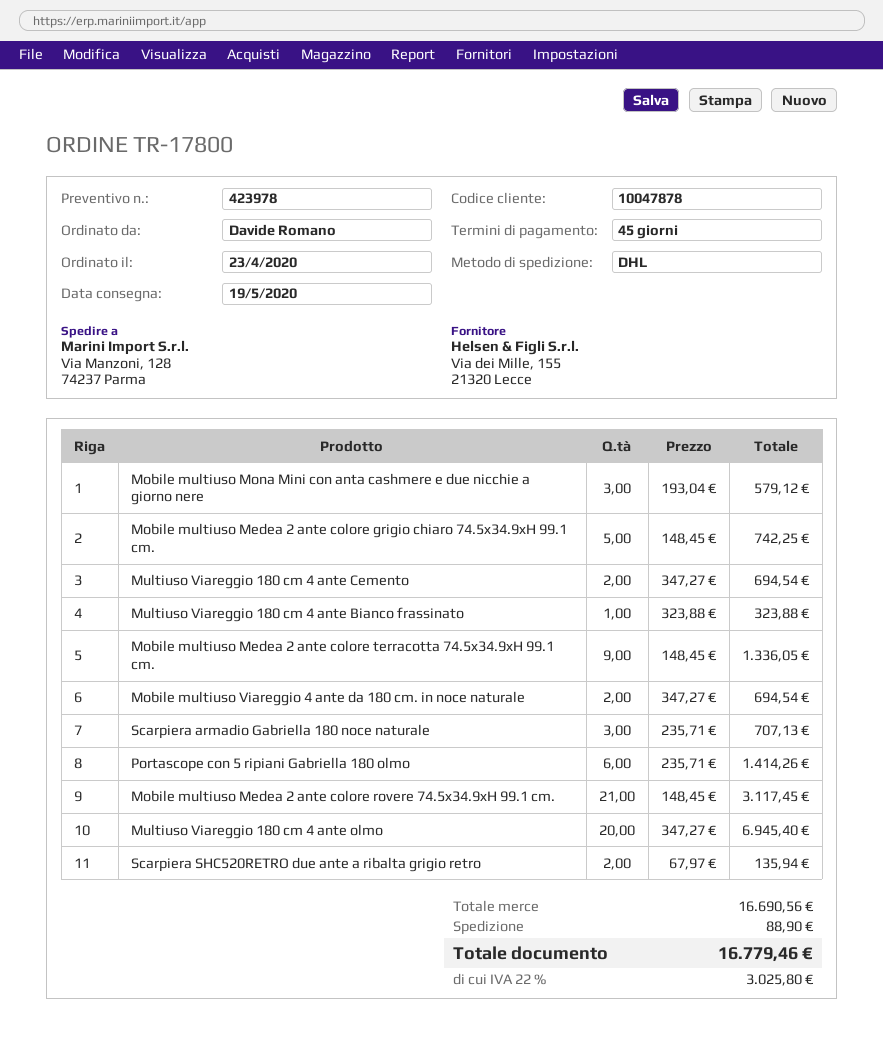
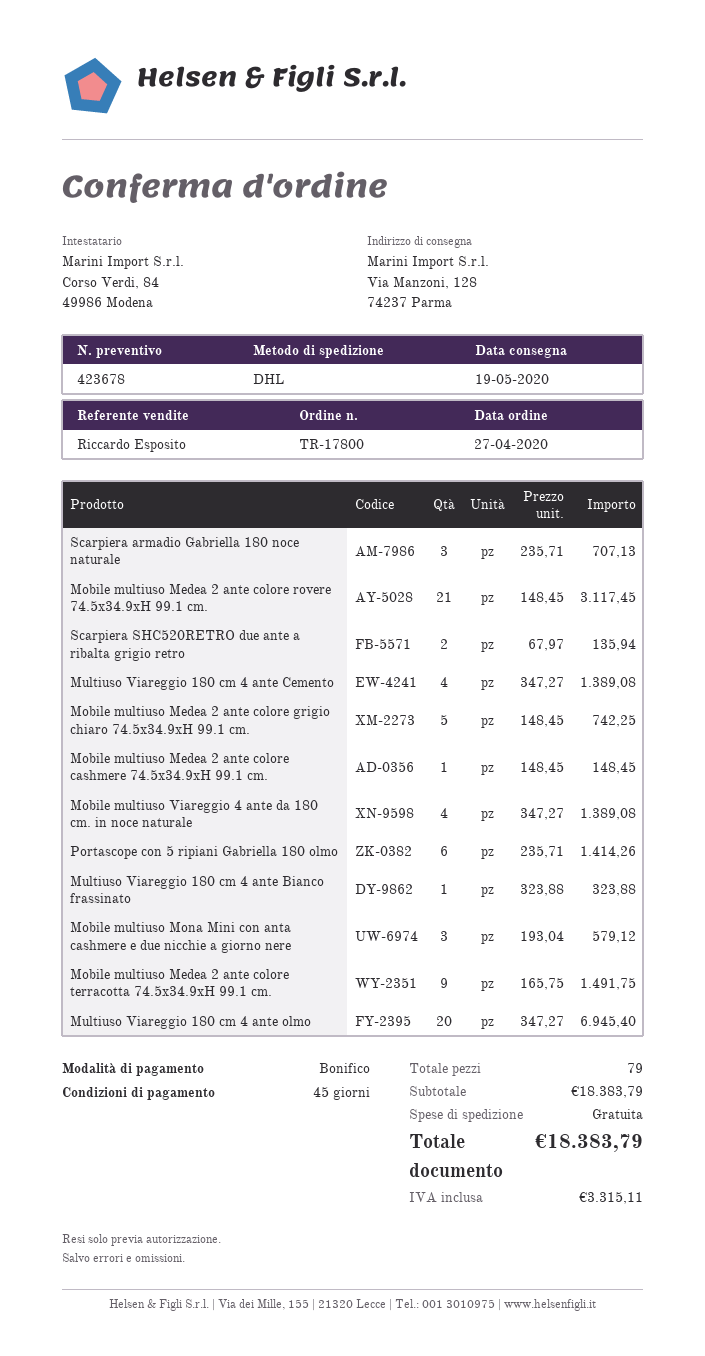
quote number: 423978 -> 423678
order date: 2020-04-23 -> 2020-04-27
Multiuso Viareggio 180 cm 4 ante Cemento: 2 x 347.27 = 694.54 -> 4 x 347.27 = 1389.08
Mobile multiuso Medea 2 ante colore terracotta 74.5x34.9xH 99.1 cm.: 9 x 148.45 = 1336.05 -> 9 x 165.75 = 1491.75
Mobile multiuso Viareggio 4 ante da 180 cm. in noce naturale: 2 x 347.27 = 694.54 -> 4 x 347.27 = 1389.08
Mobile multiuso Medea 2 ante colore cashmere 74.5x34.9xH 99.1 cm.: none -> 1 x 148.45 = 148.45
subtotal: 16690.56 -> 18383.79
shipping: 88.90 -> 0.00
tax: 3025.80 -> 3315.11
total: 16779.46 -> 18383.79

